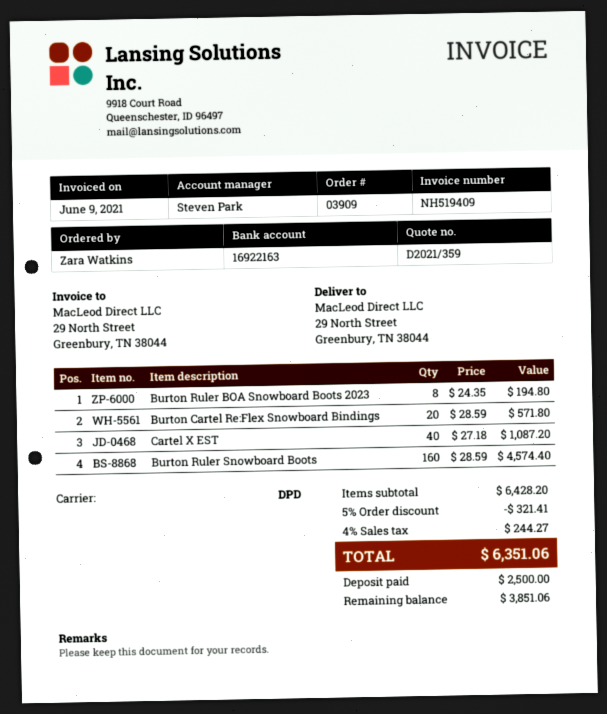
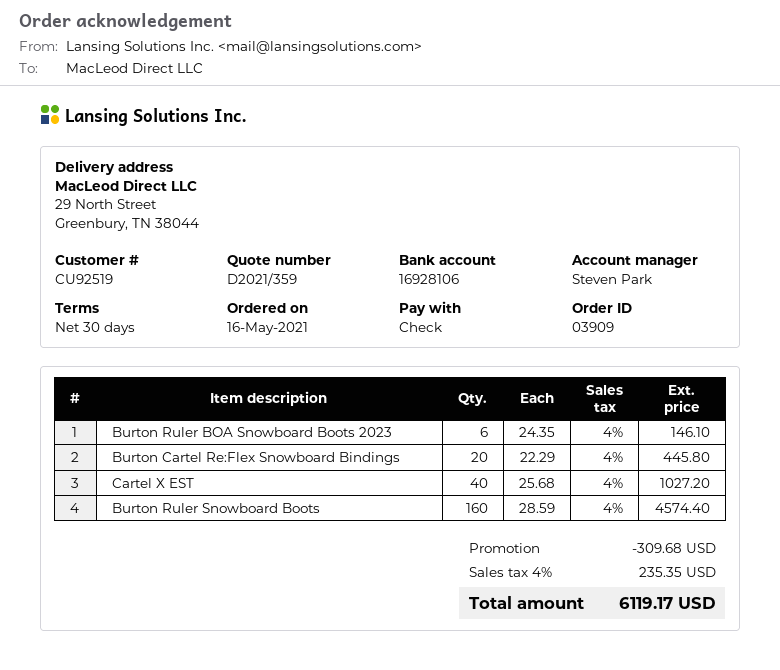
bank account: 16922163 -> 16928106
Burton Ruler BOA Snowboard Boots 2023: 8 x 24.35 = 194.80 -> 6 x 24.35 = 146.10
Burton Cartel Re:Flex Snowboard Bindings: 20 x 28.59 = 571.80 -> 20 x 22.29 = 445.80
Cartel X EST: 40 x 27.18 = 1087.20 -> 40 x 25.68 = 1027.20
discount: 321.41 -> 309.68
tax: 4% = 244.27 -> 4% = 235.35
total: 6351.06 -> 6119.17

